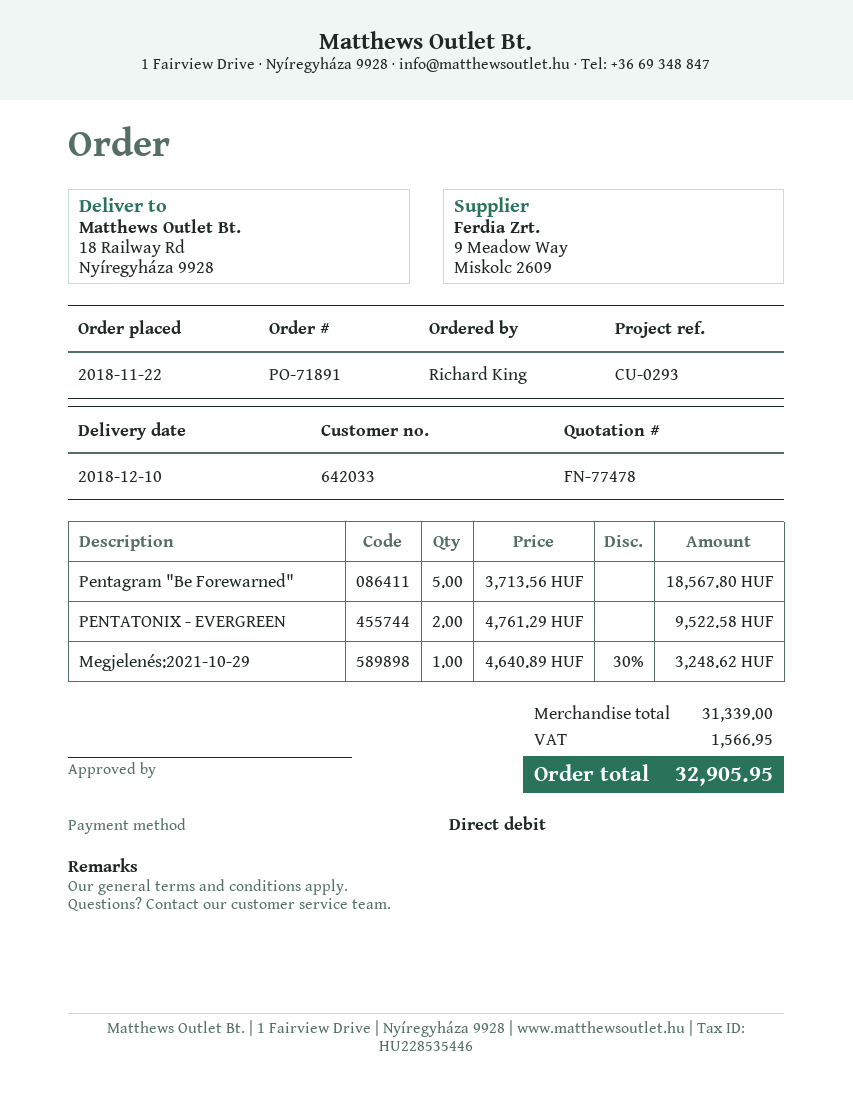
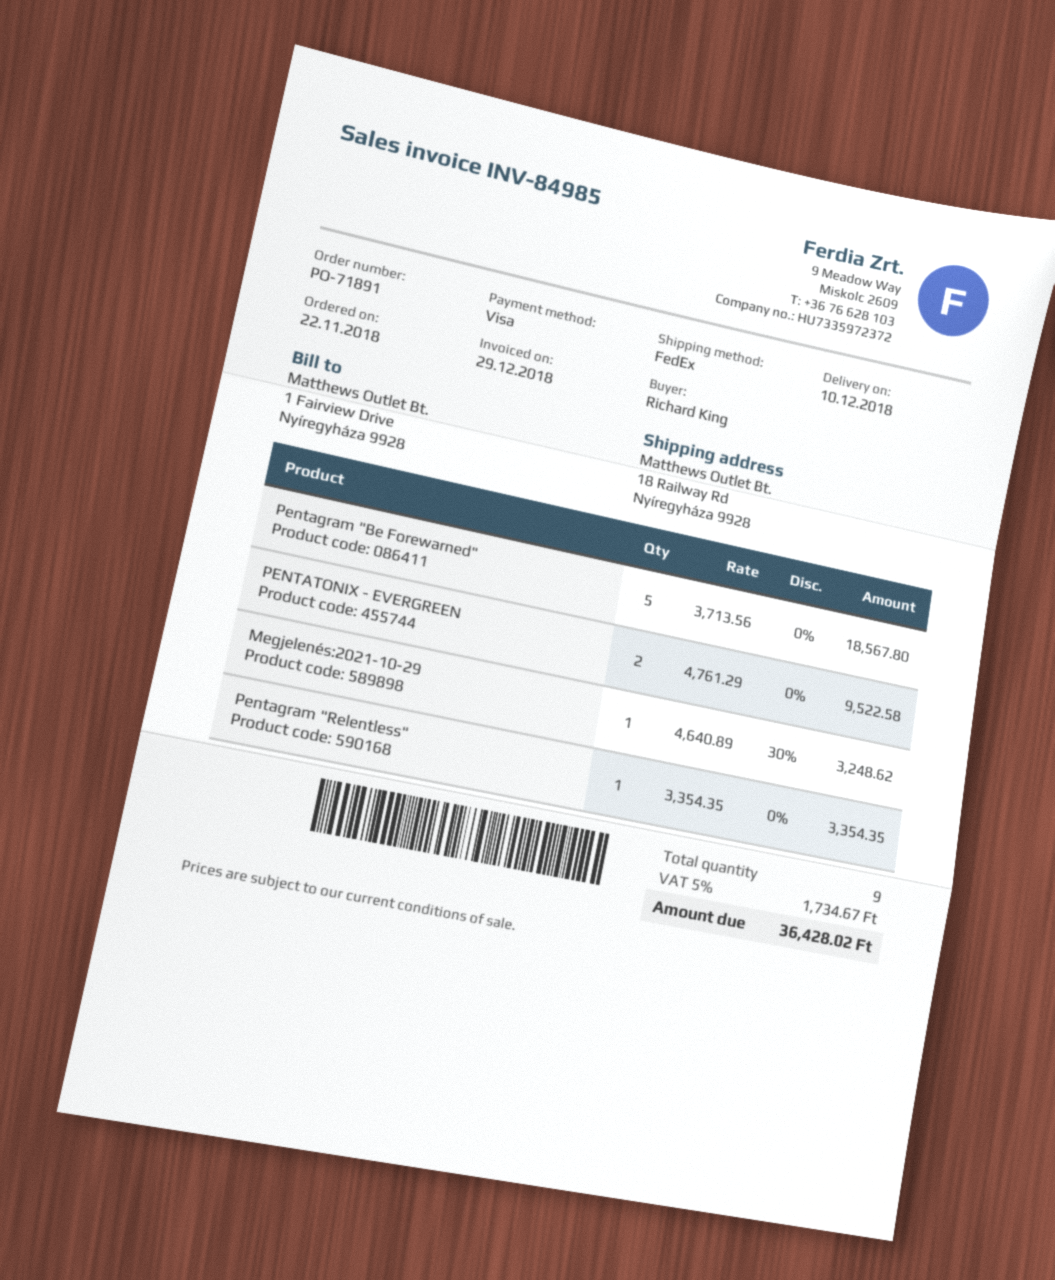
payment method: direct debit -> Visa
Pentagram "Relentless": none -> 1 x 3354.35 = 3354.35
tax: 1566.95 -> 1734.67
total: 32905.95 -> 36428.02

